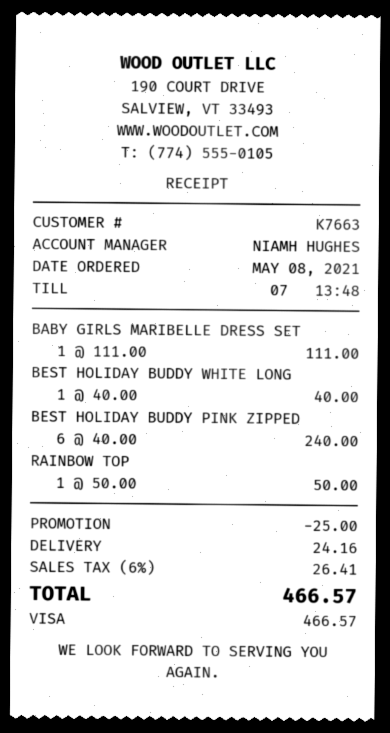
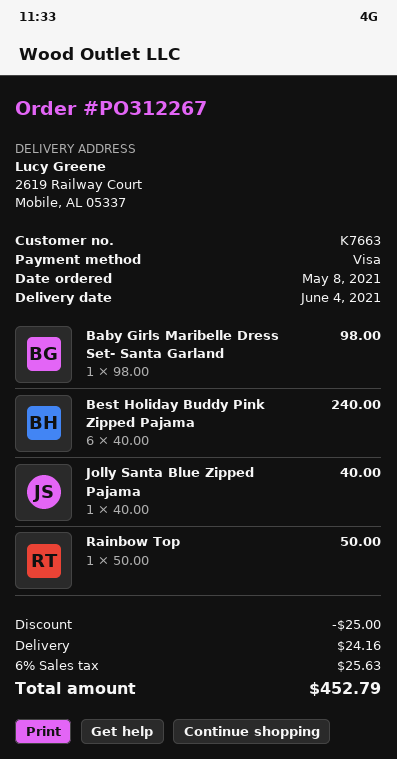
BABY GIRLS MARIBELLE DRESS SET: 1 x 111.00 = 111.00 -> 1 x 98.00 = 98.00
BEST HOLIDAY BUDDY WHITE LONG: 1 x 40.00 = 40.00 -> none
Jolly Santa Blue Zipped Pajama: none -> 1 x 40.00 = 40.00
tax: 6% = 26.41 -> 6% = 25.63
total: 466.57 -> 452.79

